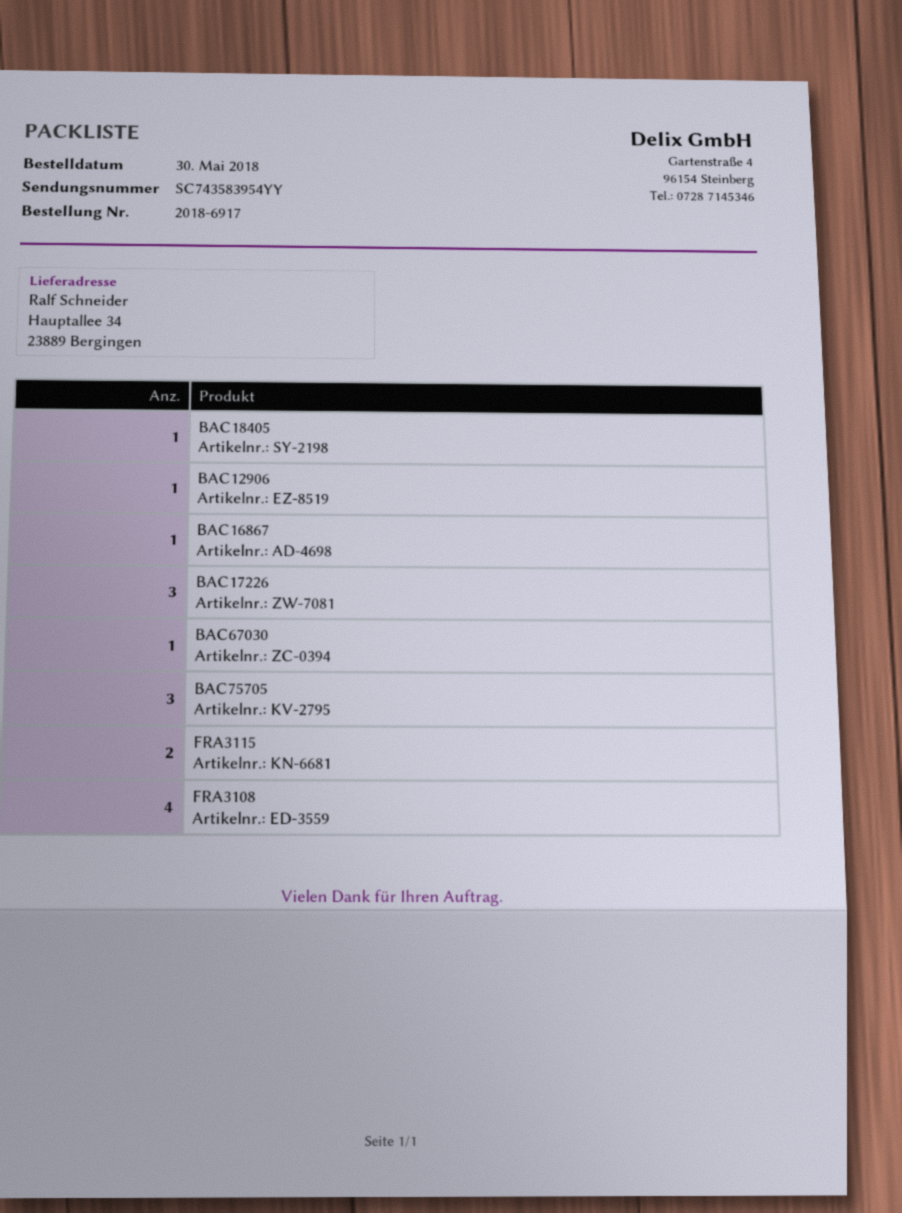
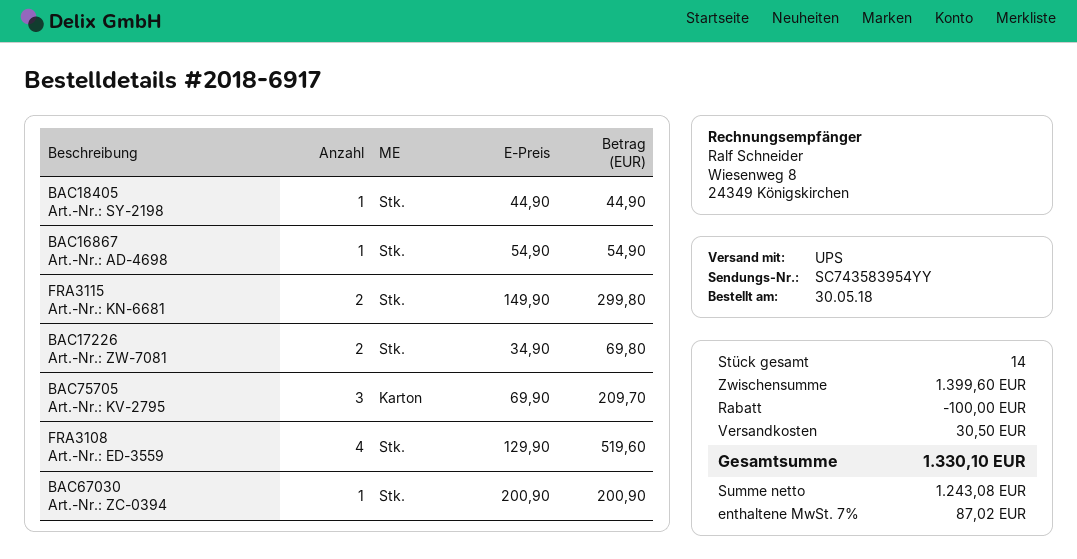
BAC12906: 1 -> none
BAC17226: 3 -> 2

